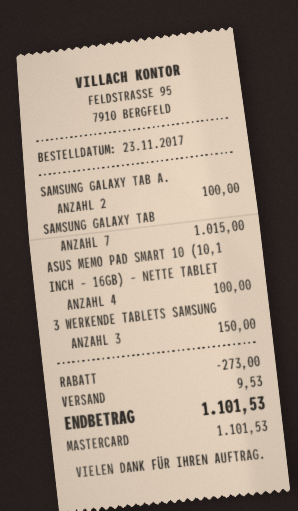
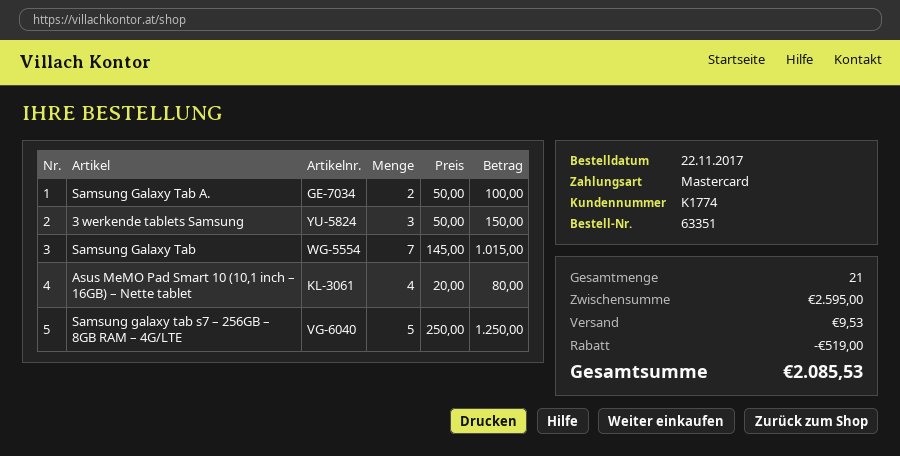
order date: 2017-11-23 -> 2017-11-22
ASUS MEMO PAD SMART 10 (10,1 INCH – 16GB) – NETTE TABLET: 4 for 100.00 -> 4 for 80.00
Samsung galaxy tab s7 – 256GB – 8GB RAM – 4G/LTE: none -> 5 for 1250.00
discount: 273.00 -> 519.00
total: 1101.53 -> 2085.53

